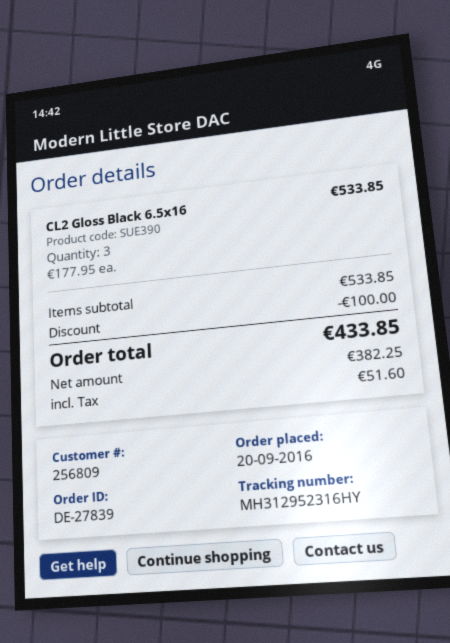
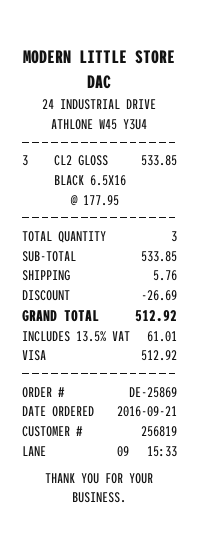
order number: DE-27839 -> DE-25869
order date: 2016-09-20 -> 2016-09-21
customer number: 256809 -> 256819
discount: 100.00 -> 26.69
shipping: none -> 5.76
tax: 51.60 -> 61.01
total: 433.85 -> 512.92

